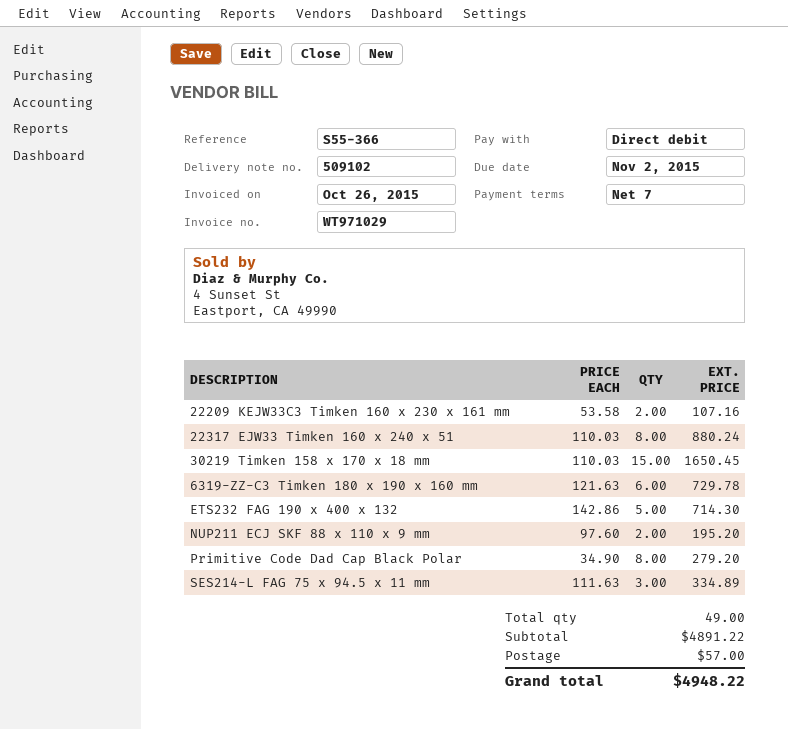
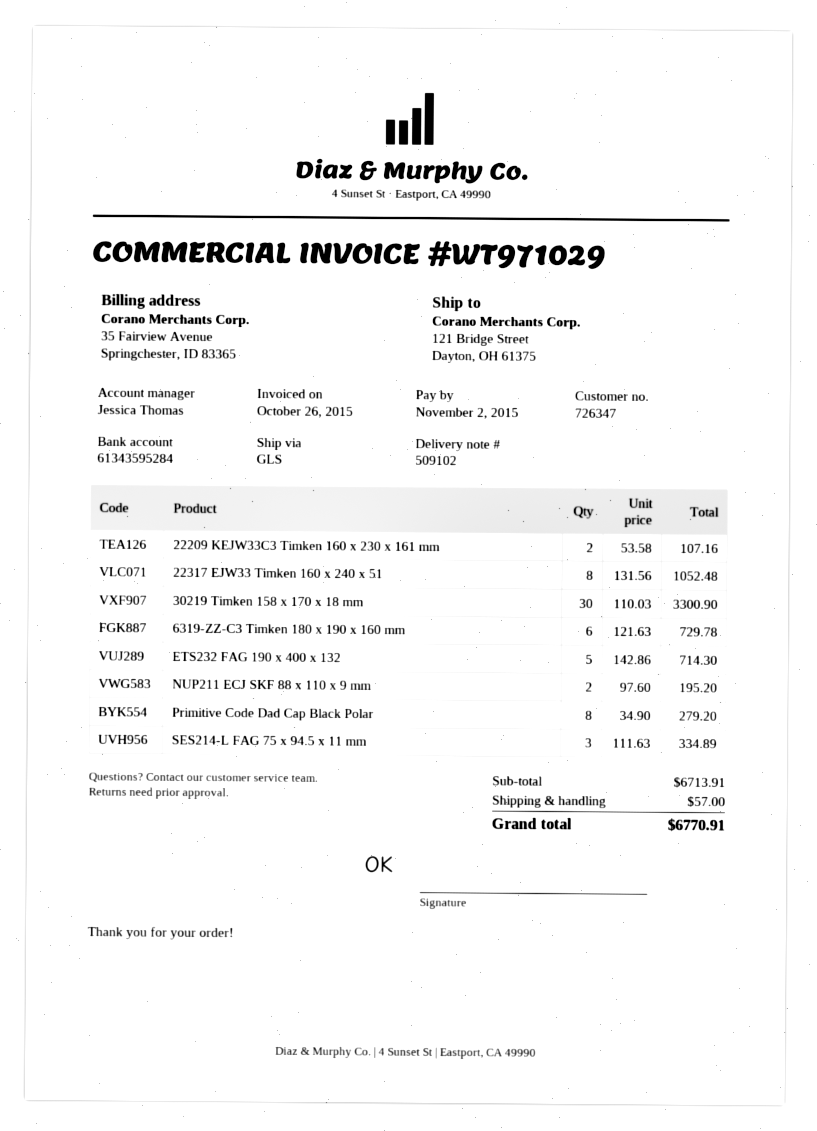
22317 EJW33 Timken 160 x 240 x 51: 8 x 110.03 = 880.24 -> 8 x 131.56 = 1052.48
30219 Timken 158 x 170 x 18 mm: 15 x 110.03 = 1650.45 -> 30 x 110.03 = 3300.90
subtotal: 4891.22 -> 6713.91
total: 4948.22 -> 6770.91

